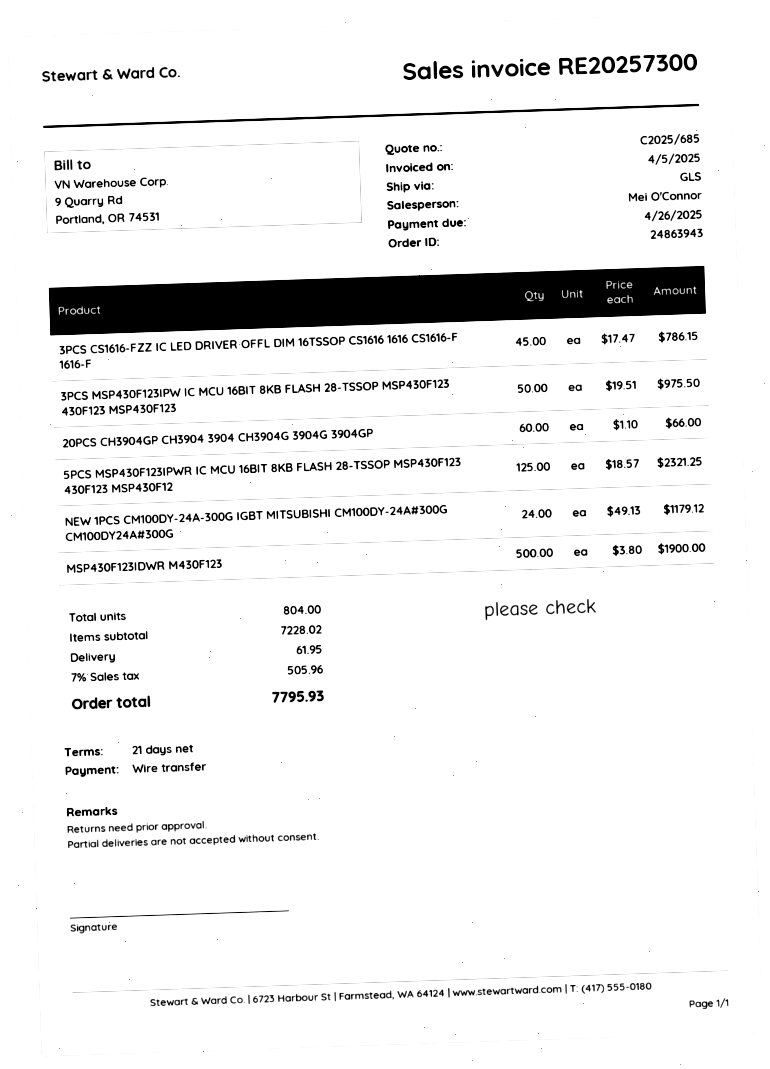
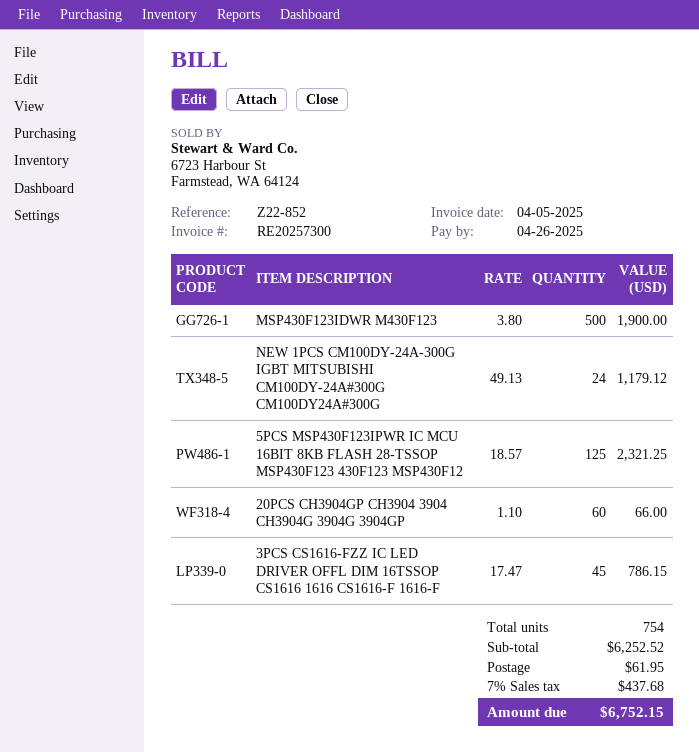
3PCS MSP430F123IPW IC MCU 16BIT 8KB FLASH 28-TSSOP MSP430F123 430F123 MSP430F123: 50 x 19.51 = 975.50 -> none
total quantity: 804 -> 754
subtotal: 7228.02 -> 6252.52
tax: 7% = 505.96 -> 7% = 437.68
total: 7795.93 -> 6752.15

